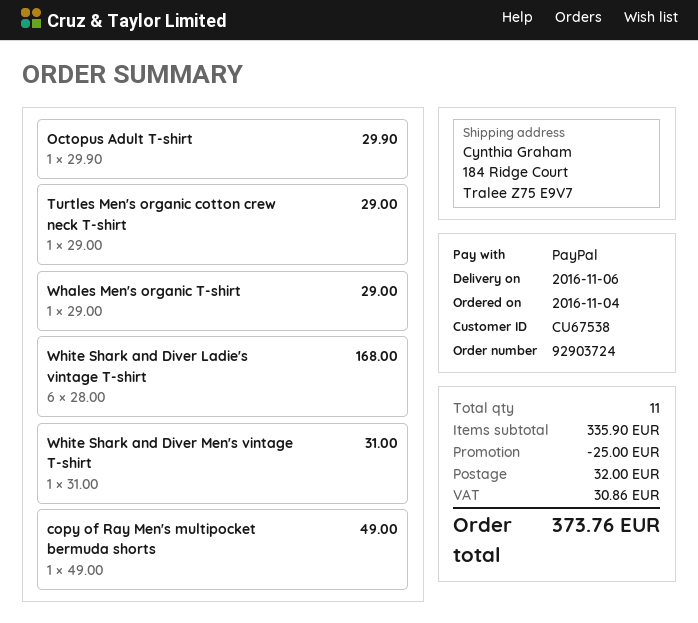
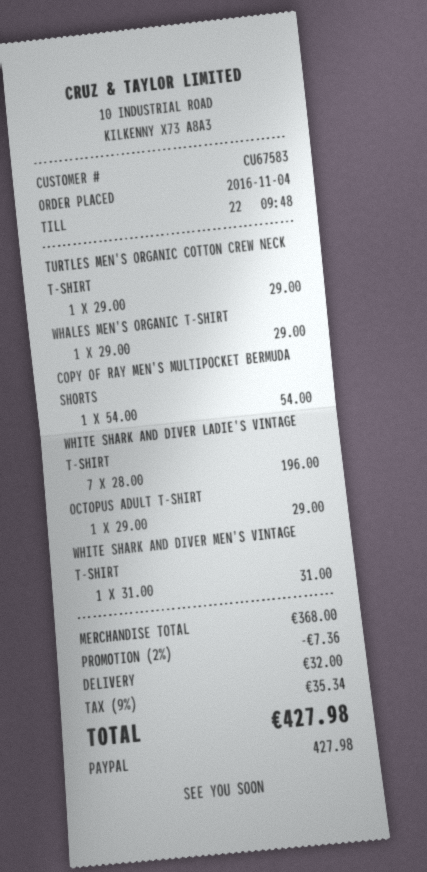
customer number: CU67538 -> CU67583
Octopus Adult T-shirt: 1 x 29.90 = 29.90 -> 1 x 29.00 = 29.00
White Shark and Diver Ladie's vintage T-shirt: 6 x 28.00 = 168.00 -> 7 x 28.00 = 196.00
copy of Ray Men's multipocket bermuda shorts: 1 x 49.00 = 49.00 -> 1 x 54.00 = 54.00
subtotal: 335.90 -> 368.00
discount: 25.00 -> 7.36
tax: 30.86 -> 35.34
total: 373.76 -> 427.98

